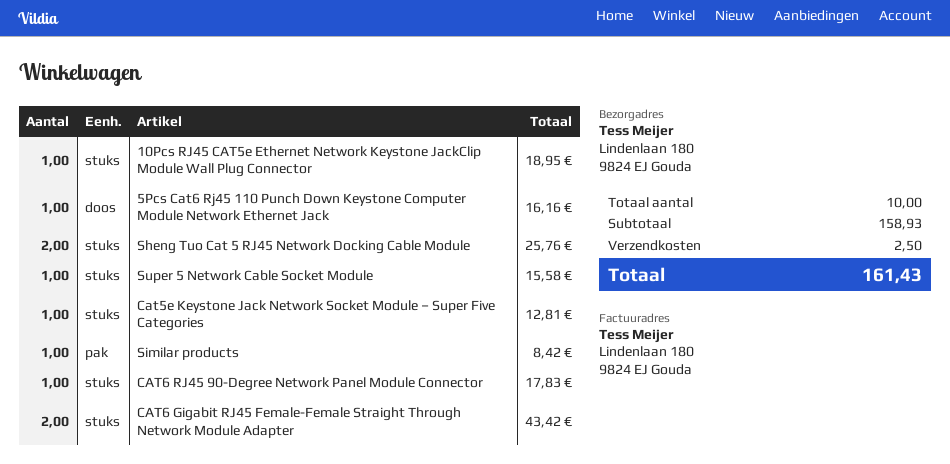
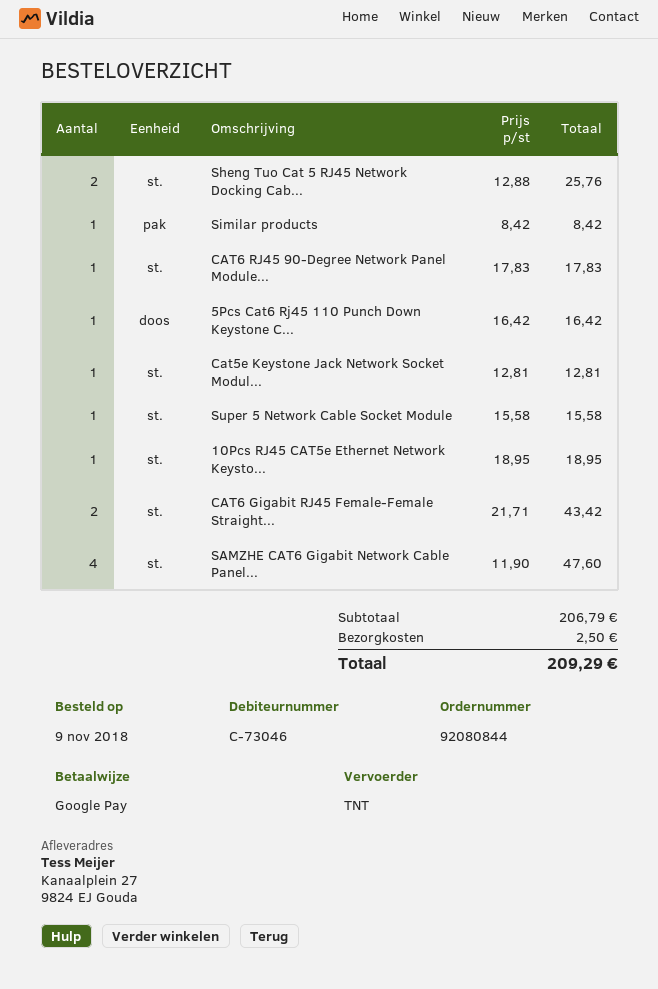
ship to: Lindenlaan 180, 9824 EJ Gouda -> Kanaalplein 27, 9824 EJ Gouda
5Pcs Cat6 Rj45 110 Punch Down Keystone Computer Module Network Ethernet Jack: 1 for 16.16 -> 1 for 16.42
SAMZHE CAT6 Gigabit Network Cable Panel...: none -> 4 for 47.60
subtotal: 158.93 -> 206.79
total: 161.43 -> 209.29

